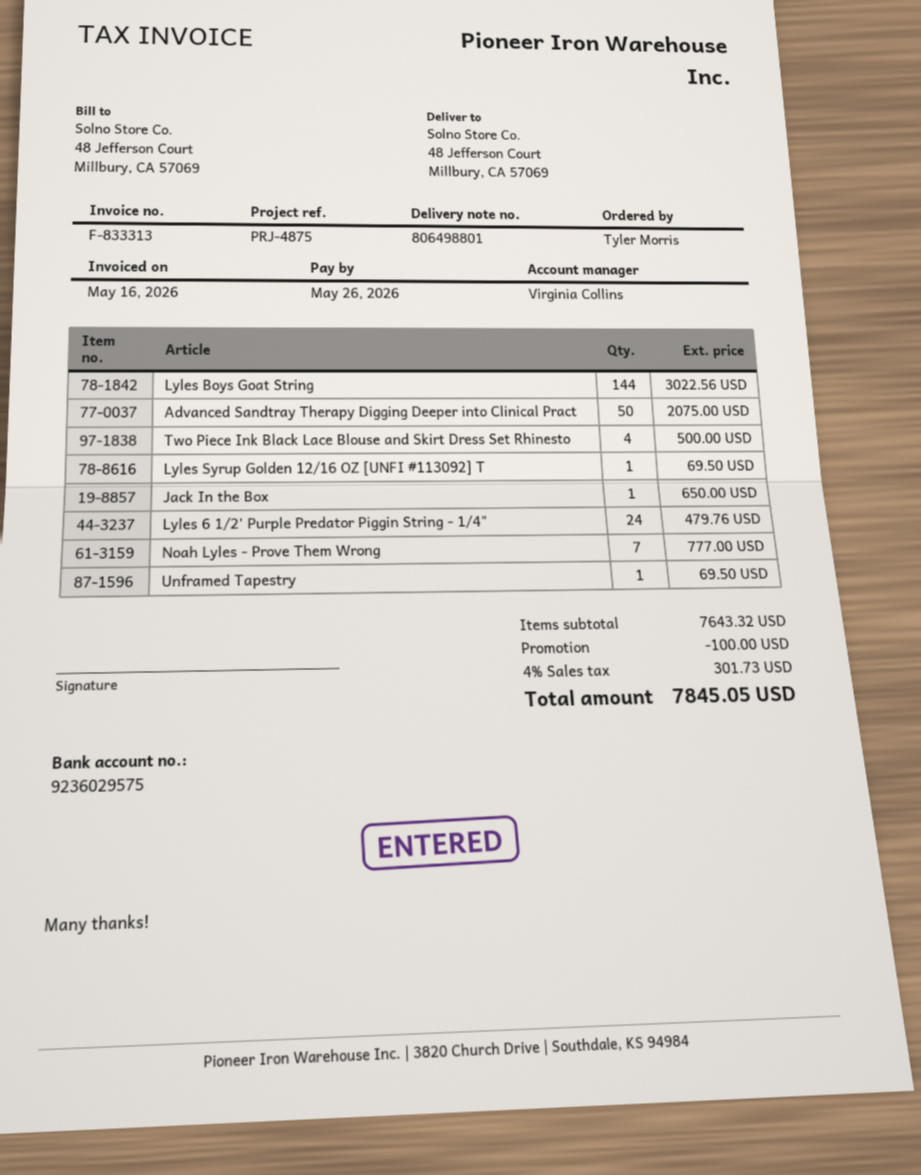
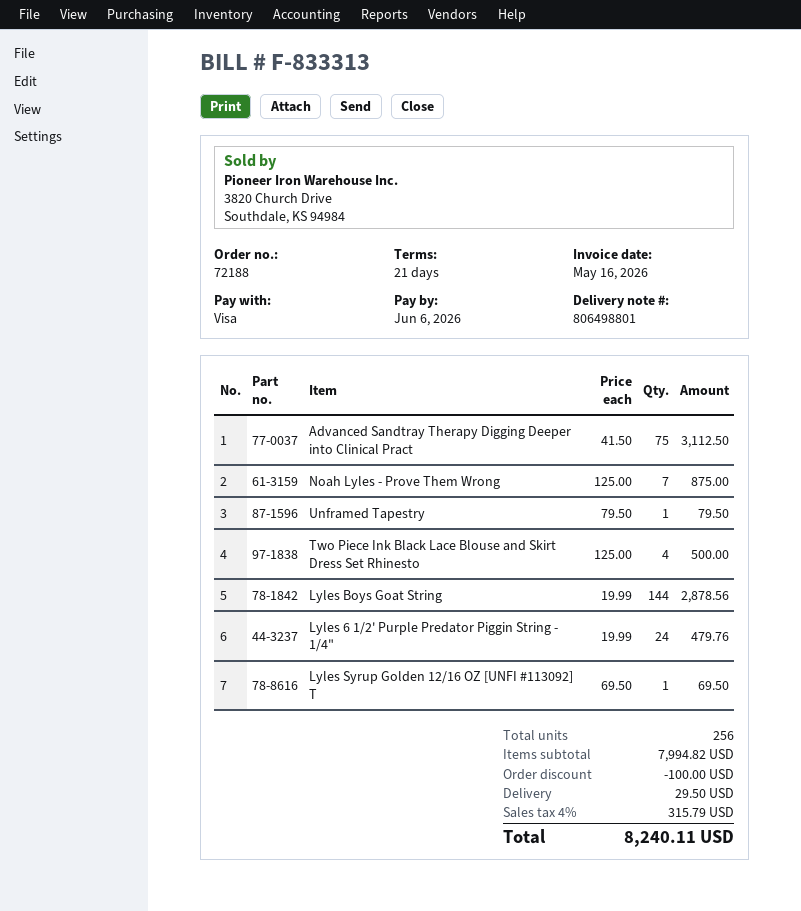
due date: 2026-05-26 -> 2026-06-06
Lyles Boys Goat String: 144 for 3022.56 -> 144 for 2878.56
Advanced Sandtray Therapy Digging Deeper into Clinical Pract: 50 for 2075.00 -> 75 for 3112.50
Jack In the Box: 1 for 650.00 -> none
Noah Lyles - Prove Them Wrong: 7 for 777.00 -> 7 for 875.00
Unframed Tapestry: 1 for 69.50 -> 1 for 79.50
subtotal: 7643.32 -> 7994.82
shipping: none -> 29.50
tax: 4% = 301.73 -> 4% = 315.79
total: 7845.05 -> 8240.11

